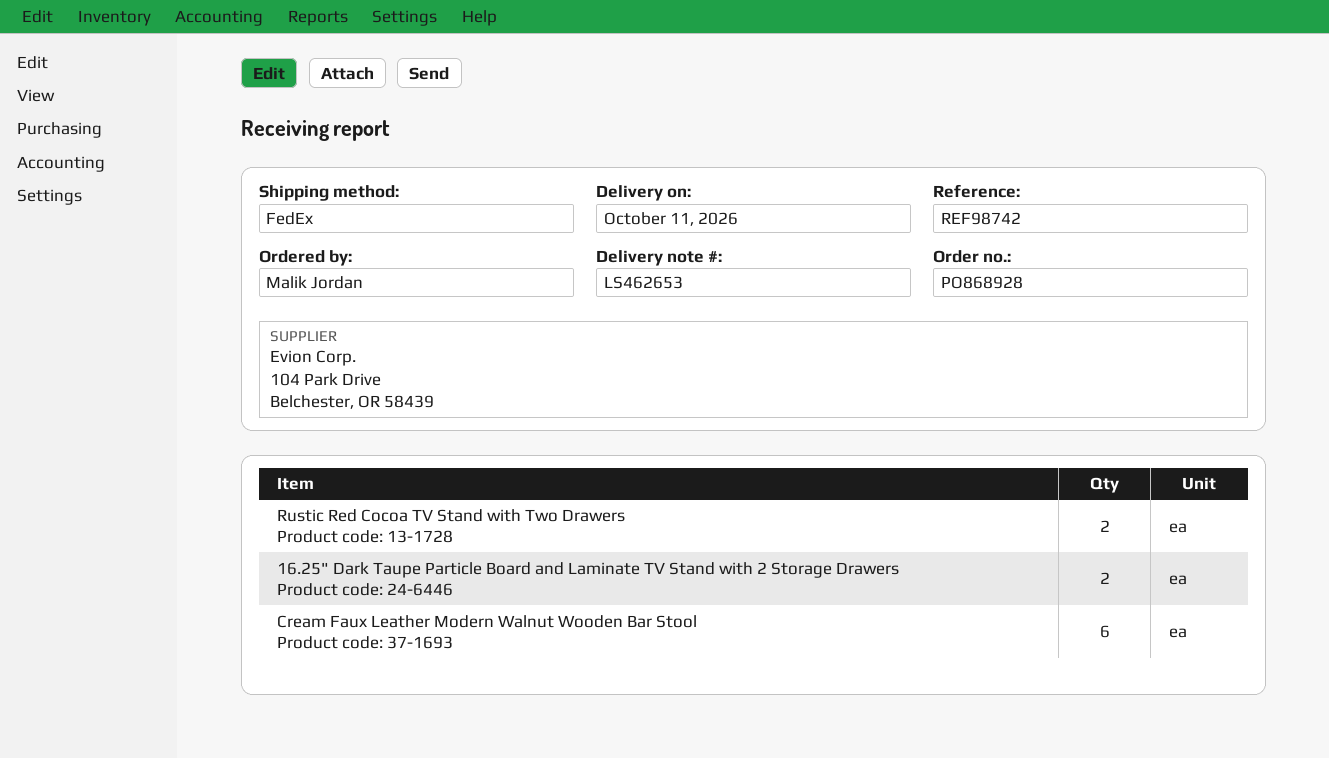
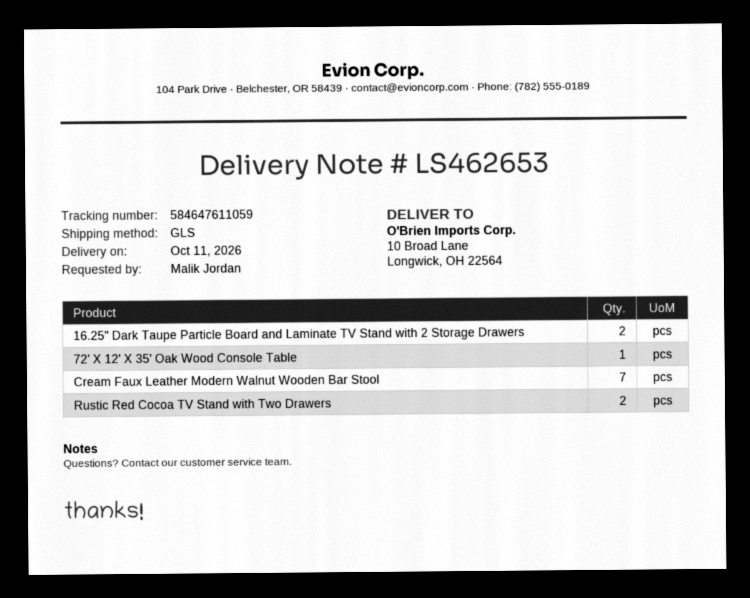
shipping method: FedEx -> GLS
Cream Faux Leather Modern Walnut Wooden Bar Stool: 6 -> 7
72' X 12' X 35' Oak Wood Console Table: none -> 1

